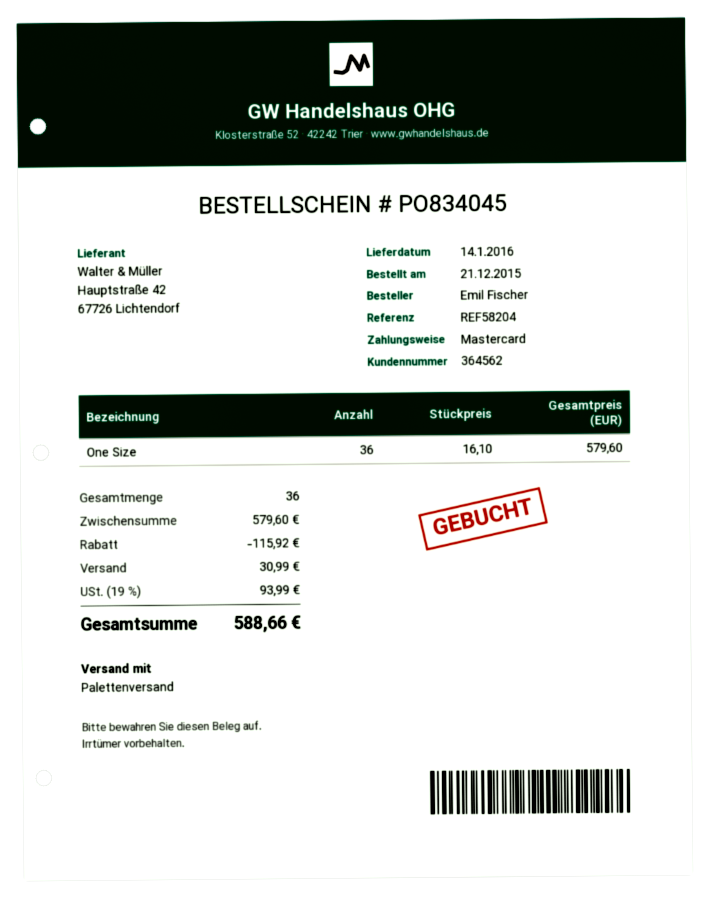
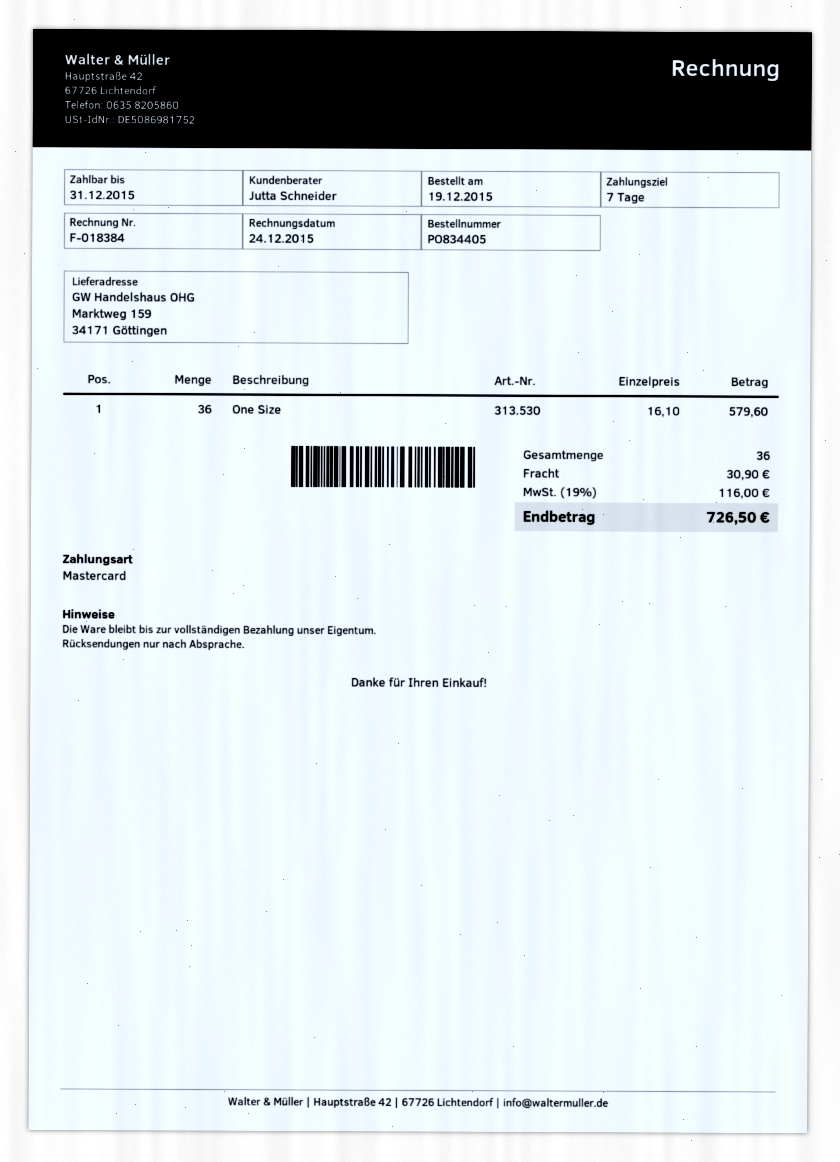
order number: PO834045 -> PO834405
order date: 2015-12-21 -> 2015-12-19
discount: 115.92 -> none
shipping: 30.99 -> 30.90
tax: 19% = 93.99 -> 19% = 116.00
total: 588.66 -> 726.50

